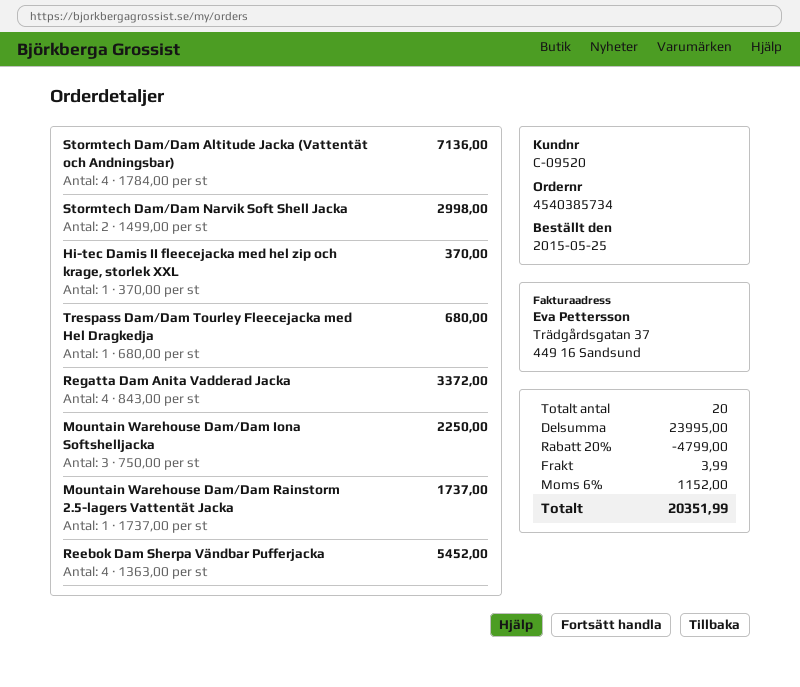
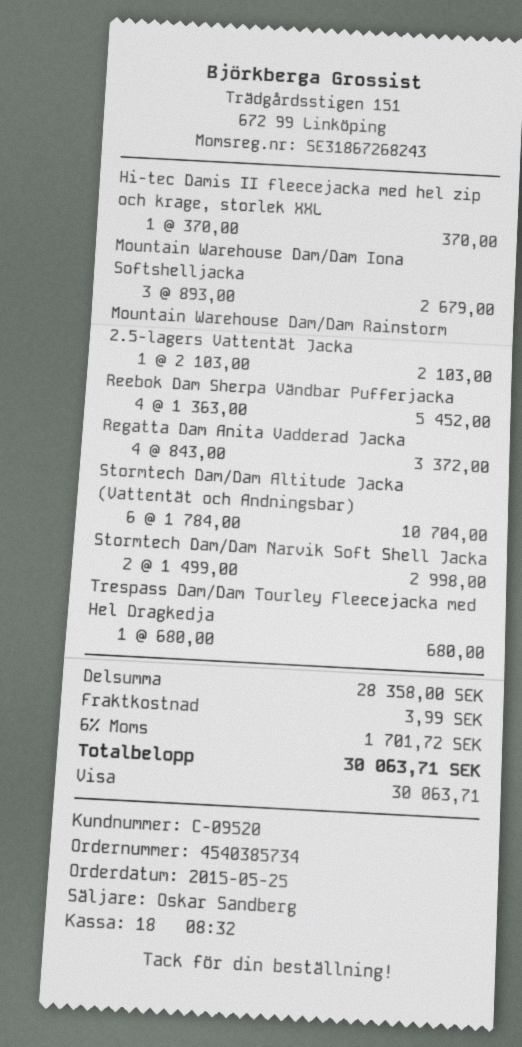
Stormtech Dam/Dam Altitude Jacka (Vattentät och Andningsbar): 4 x 1784.00 = 7136.00 -> 6 x 1784.00 = 10704.00
Mountain Warehouse Dam/Dam Iona Softshelljacka: 3 x 750.00 = 2250.00 -> 3 x 893.00 = 2679.00
Mountain Warehouse Dam/Dam Rainstorm 2.5-lagers Vattentät Jacka: 1 x 1737.00 = 1737.00 -> 1 x 2103.00 = 2103.00
subtotal: 23995.00 -> 28358.00
discount: 20% = 4799.00 -> none
tax: 6% = 1152.00 -> 6% = 1701.72
total: 20351.99 -> 30063.71

